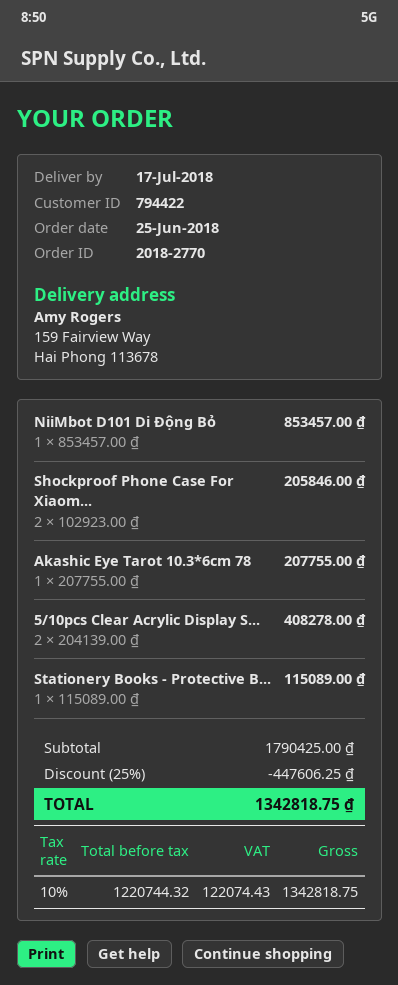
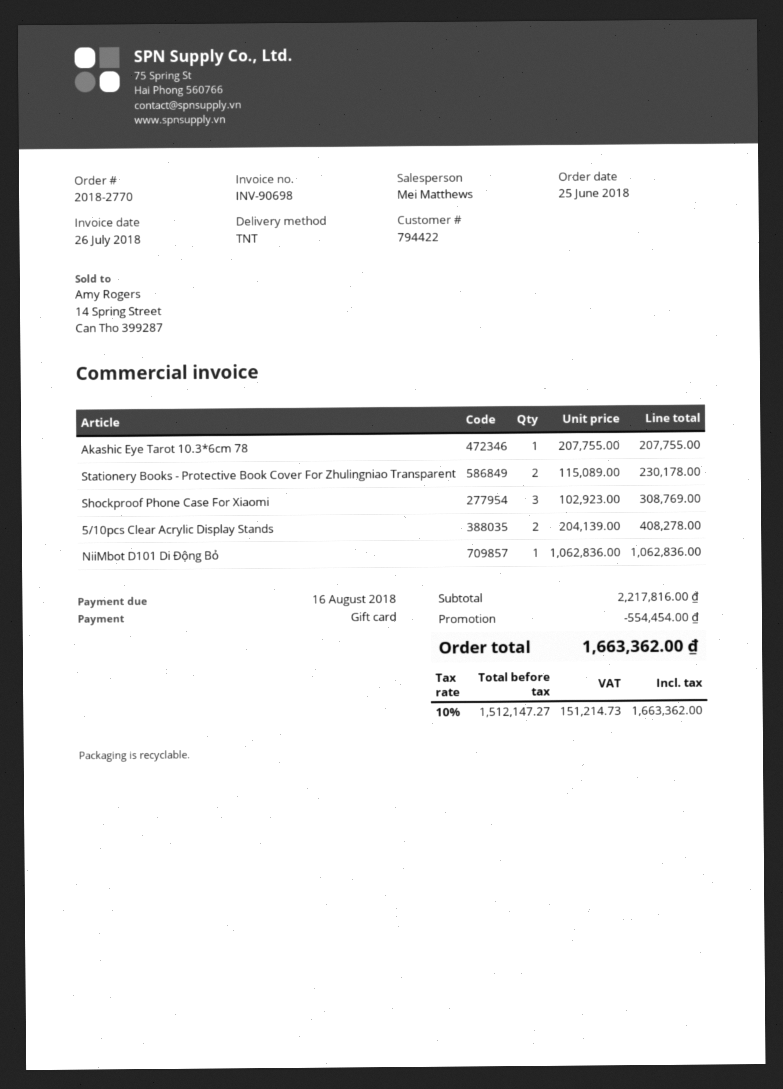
NiiMbot D101 Di Động Bỏ: 1 x 853457.00 = 853457.00 -> 1 x 1062836.00 = 1062836.00
Shockproof Phone Case For Xiaom...: 2 x 102923.00 = 205846.00 -> 3 x 102923.00 = 308769.00
Stationery Books - Protective B...: 1 x 115089.00 = 115089.00 -> 2 x 115089.00 = 230178.00
subtotal: 1790425.00 -> 2217816.00
discount: 447606.25 -> 554454.00
net: 1220744.32 -> 1512147.27
tax: 10% = 122074.43 -> 10% = 151214.73
total: 1342818.75 -> 1663362.00

